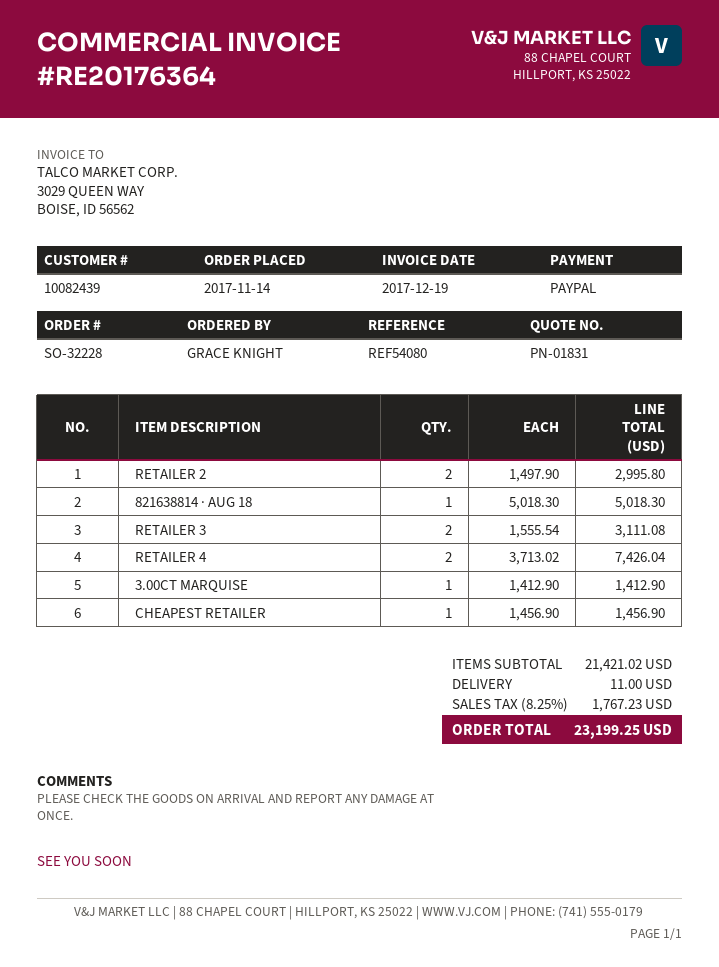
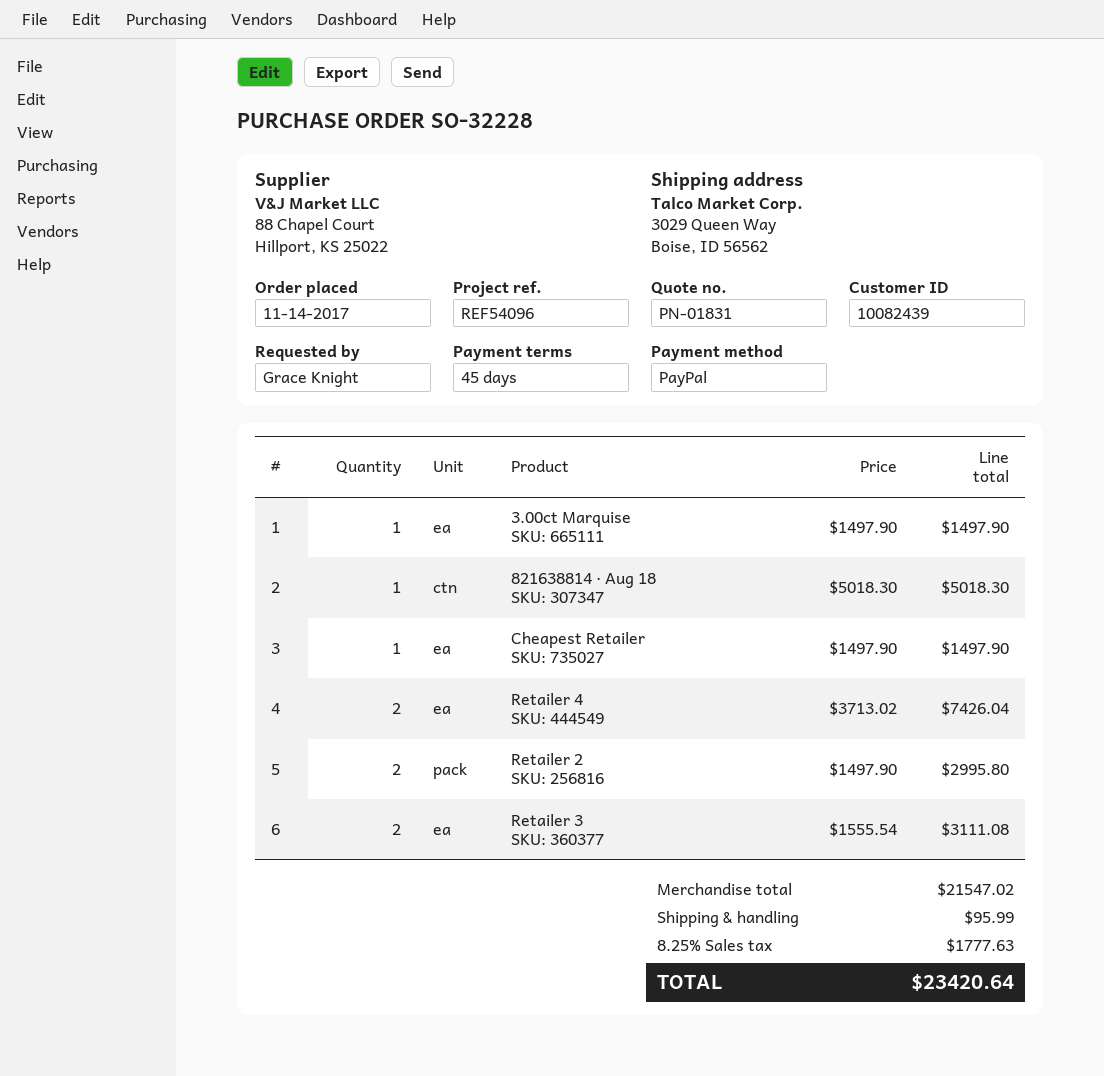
reference: REF54080 -> REF54096
3.00CT MARQUISE: 1 x 1412.90 = 1412.90 -> 1 x 1497.90 = 1497.90
CHEAPEST RETAILER: 1 x 1456.90 = 1456.90 -> 1 x 1497.90 = 1497.90
subtotal: 21421.02 -> 21547.02
shipping: 11.00 -> 95.99
tax: 8.25% = 1767.23 -> 8.25% = 1777.63
total: 23199.25 -> 23420.64

